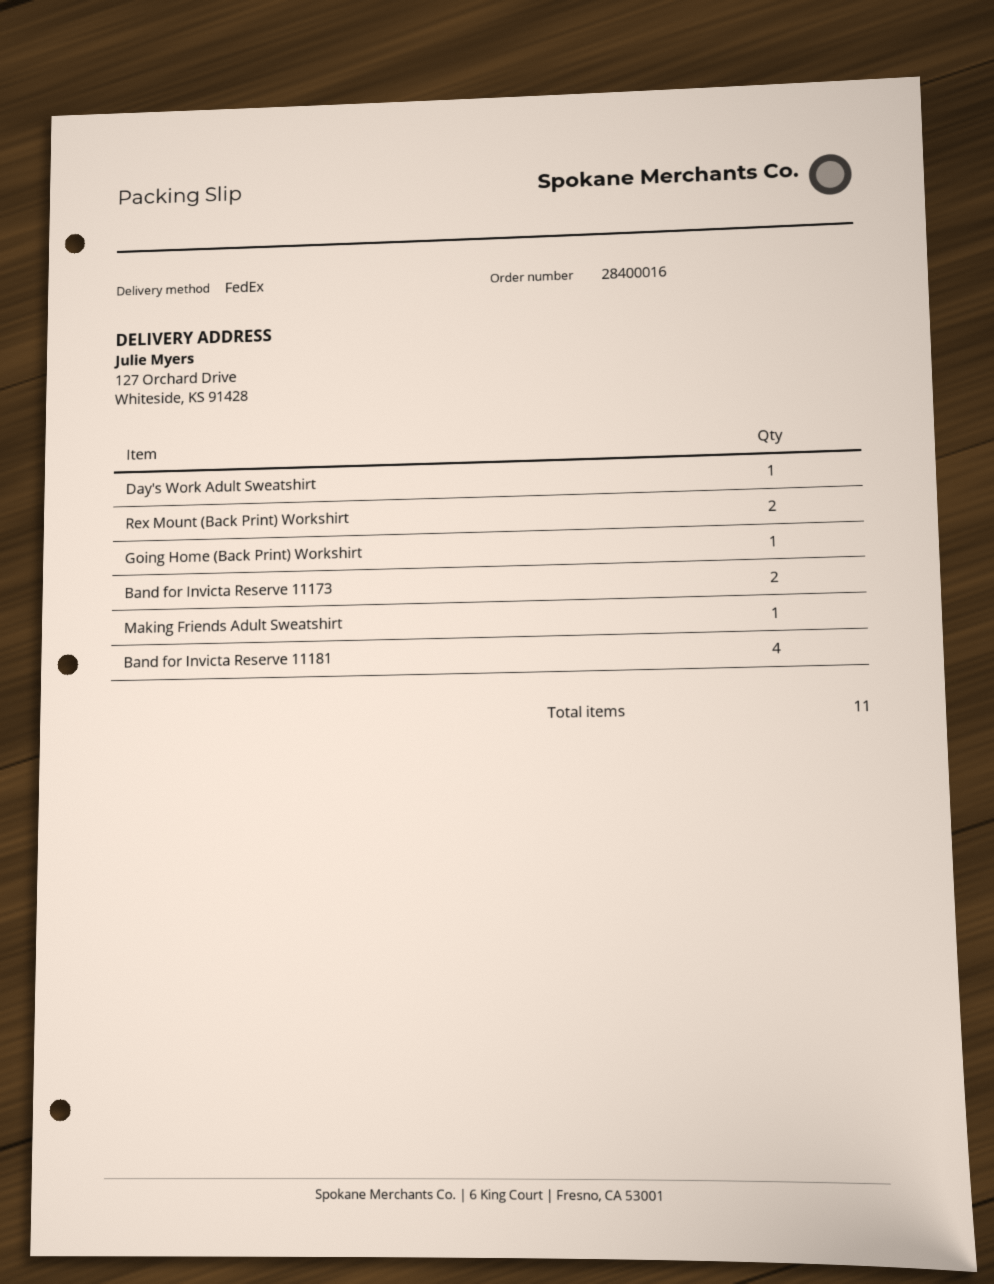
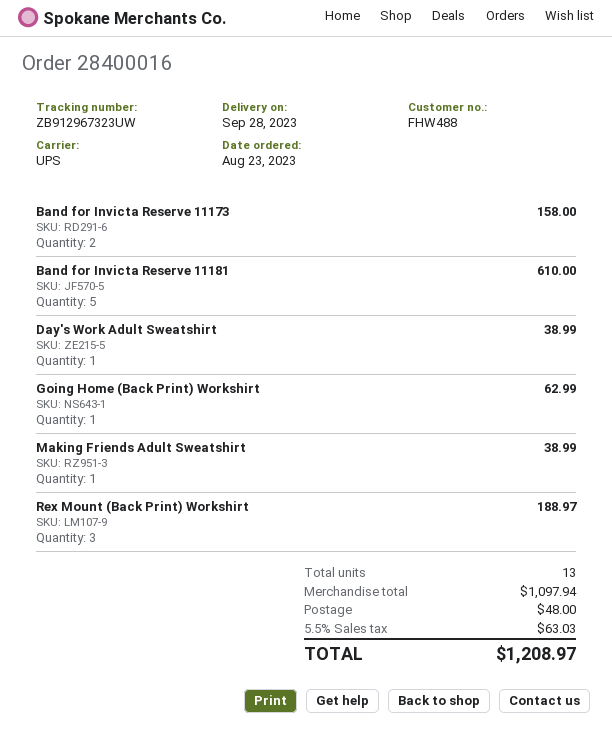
shipping method: FedEx -> UPS
Rex Mount (Back Print) Workshirt: 2 -> 3
Band for Invicta Reserve 11181: 4 -> 5
total quantity: 11 -> 13

